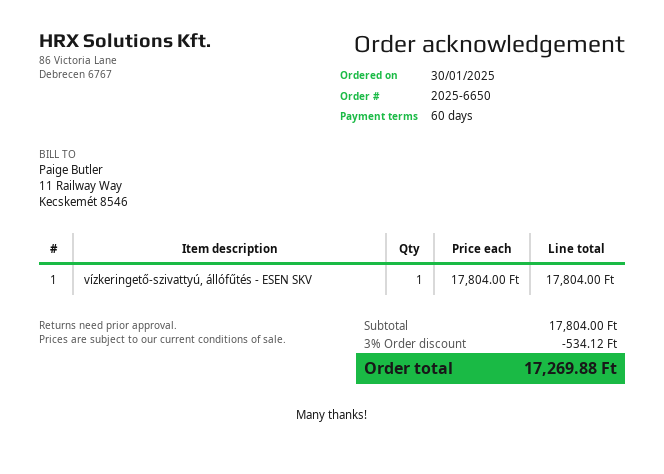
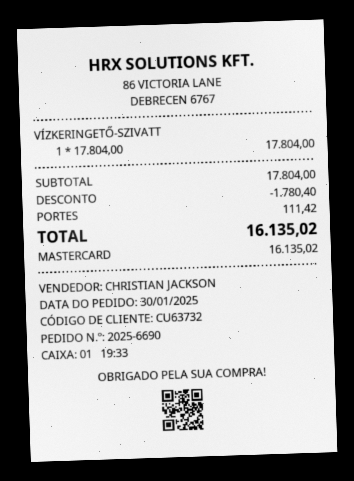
order number: 2025-6650 -> 2025-6690
discount: 534.12 -> 1780.40
shipping: none -> 111.42
total: 17269.88 -> 16135.02

